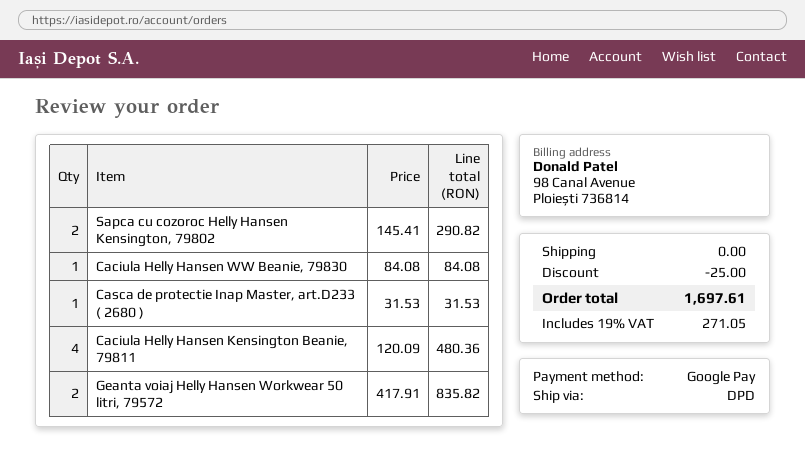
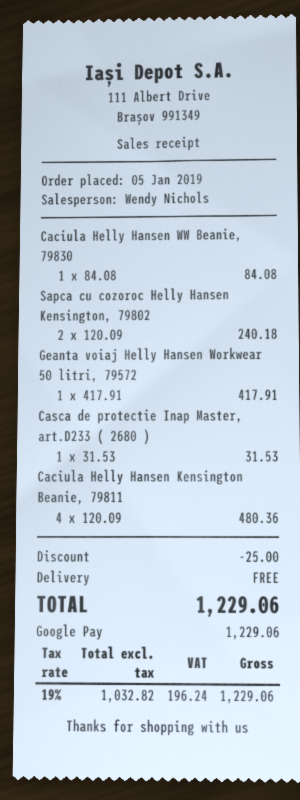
Sapca cu cozoroc Helly Hansen Kensington, 79802: 2 x 145.41 = 290.82 -> 2 x 120.09 = 240.18
Geanta voiaj Helly Hansen Workwear 50 litri, 79572: 2 x 417.91 = 835.82 -> 1 x 417.91 = 417.91
tax: 19% = 271.05 -> 19% = 196.24
total: 1697.61 -> 1229.06

